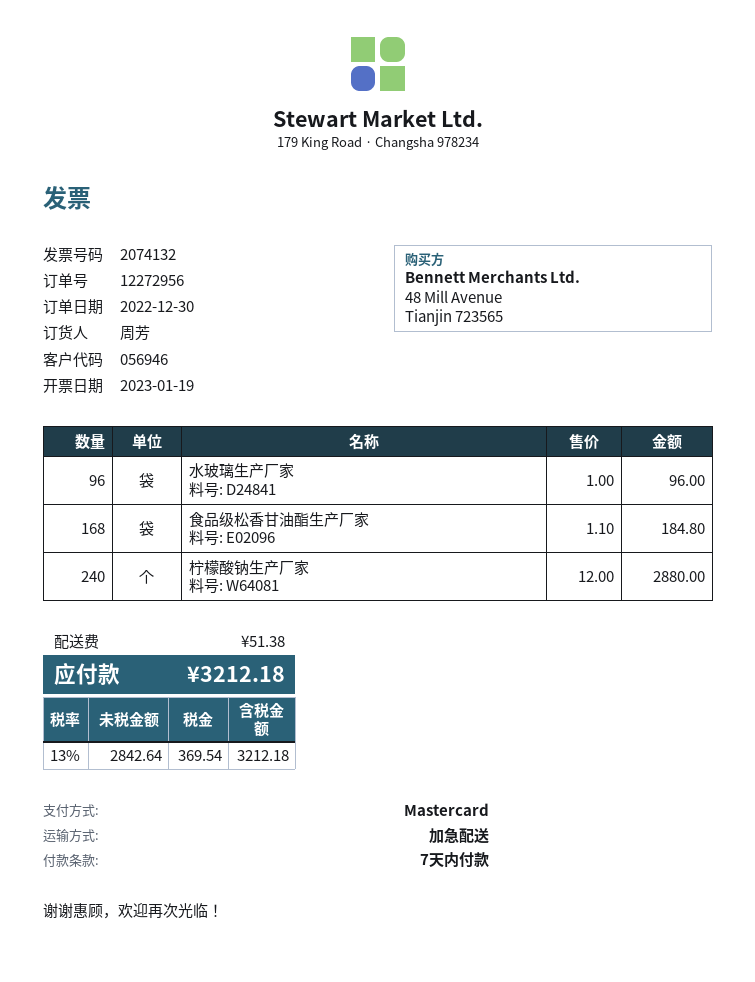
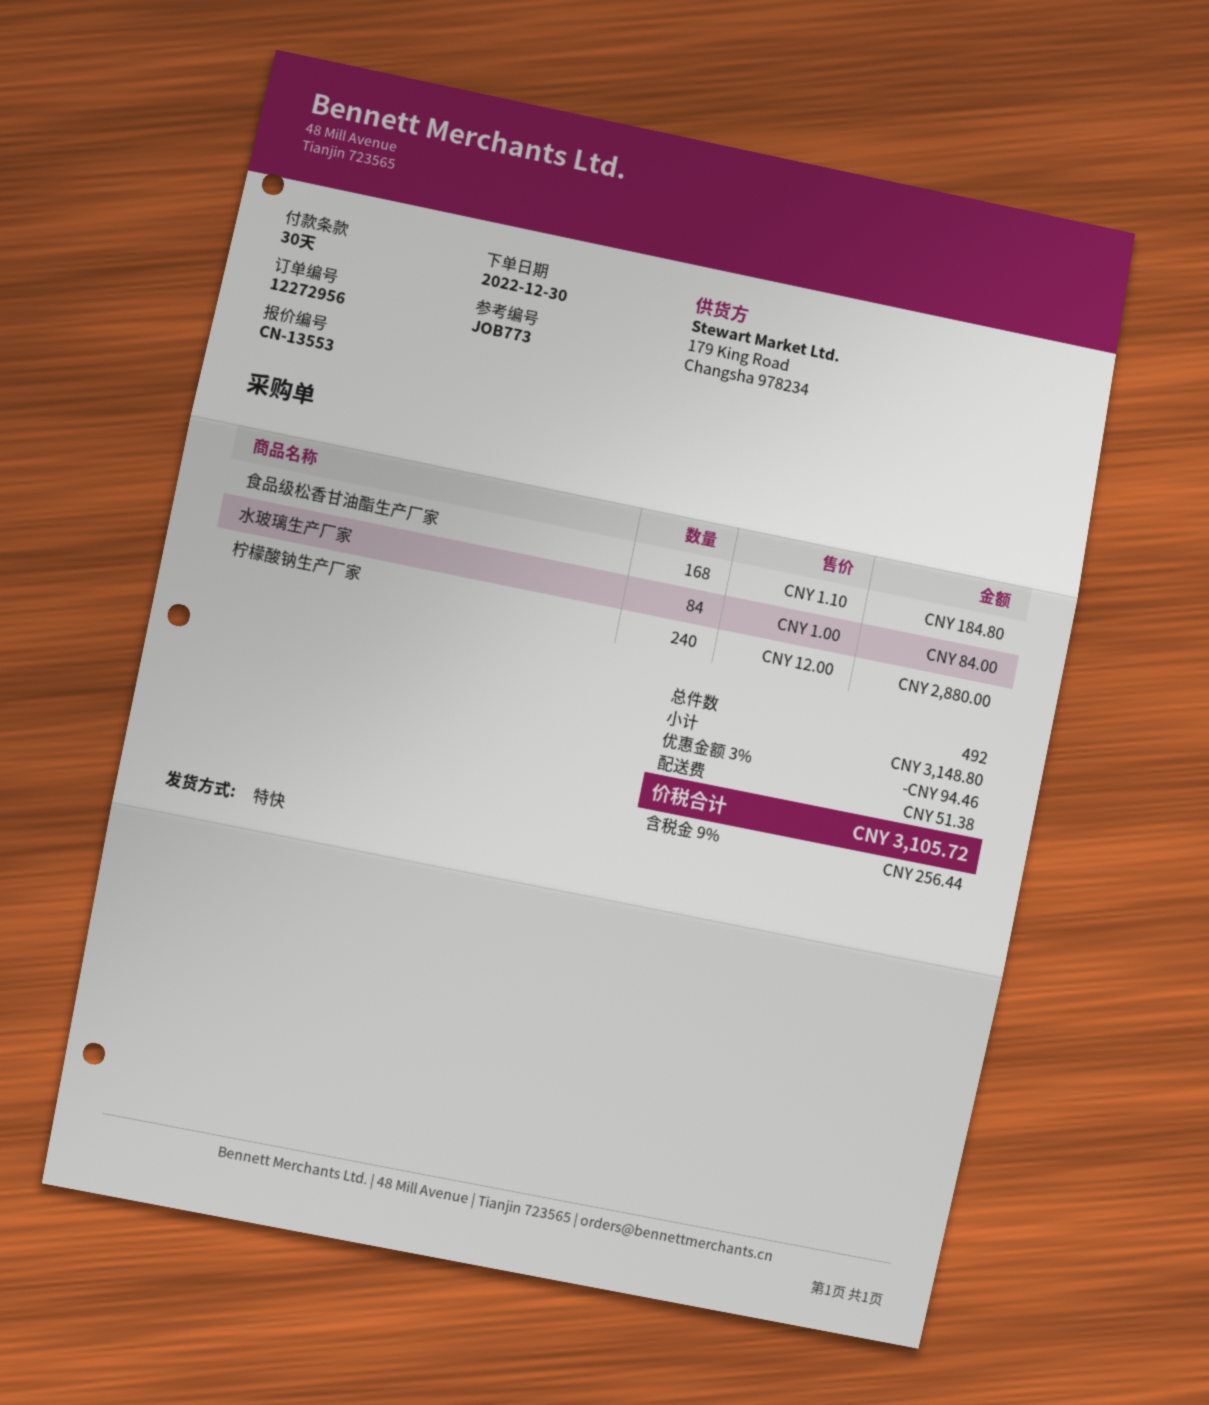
payment terms: 7 days -> 30 days
水玻璃生产厂家: 96 x 1.00 = 96.00 -> 84 x 1.00 = 84.00
discount: none -> 3% = 94.46
tax: 13% = 369.54 -> 9% = 256.44
total: 3212.18 -> 3105.72

